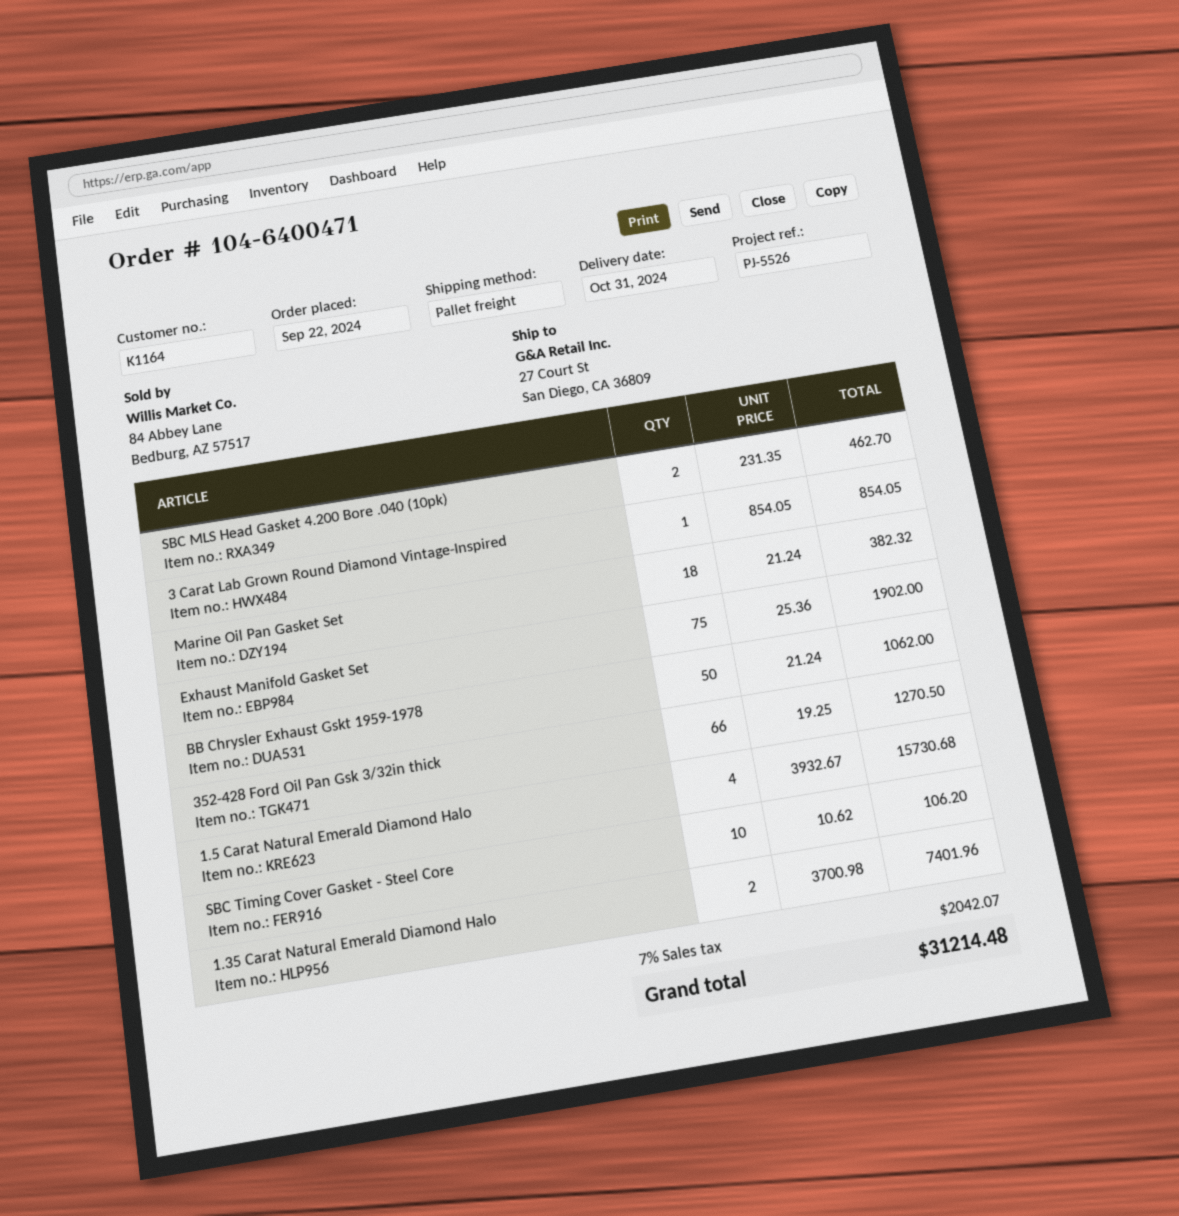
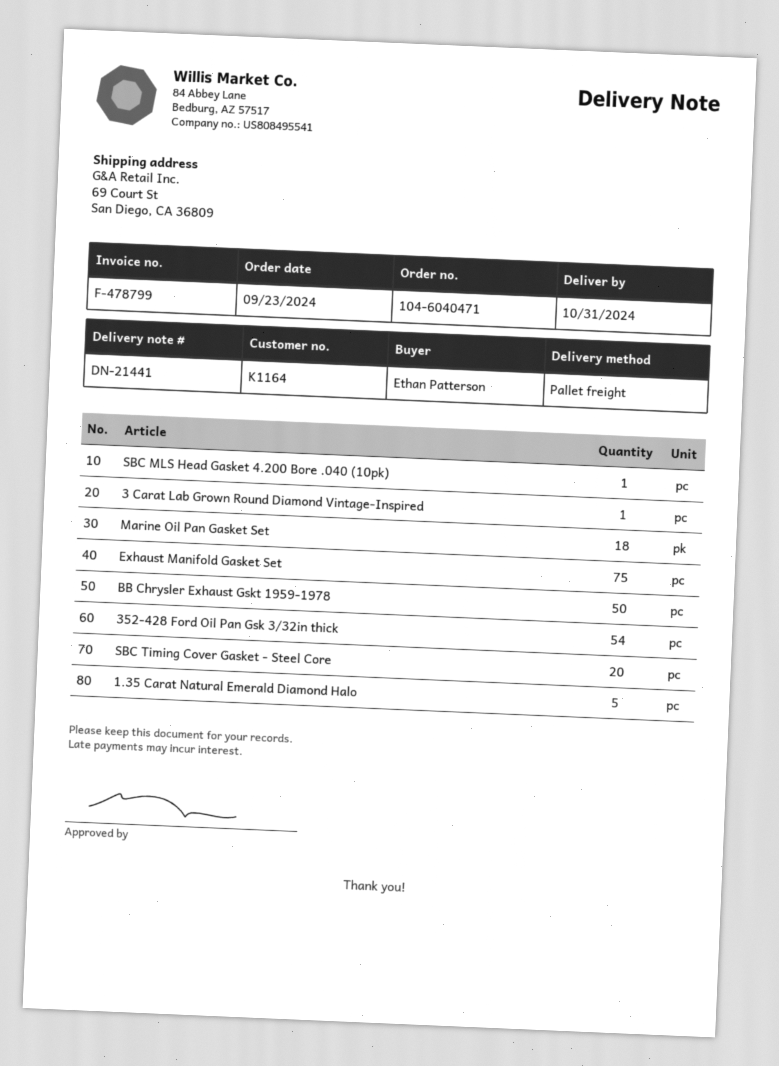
order number: 104-6400471 -> 104-6040471
order date: 2024-09-22 -> 2024-09-23
ship to: 27 Court St, San Diego, CA 36809 -> 69 Court St, San Diego, CA 36809
SBC MLS Head Gasket 4.200 Bore .040 (10pk): 2 -> 1
352-428 Ford Oil Pan Gsk 3/32in thick: 66 -> 54
1.5 Carat Natural Emerald Diamond Halo: 4 -> none
SBC Timing Cover Gasket - Steel Core: 10 -> 20
1.35 Carat Natural Emerald Diamond Halo: 2 -> 5

